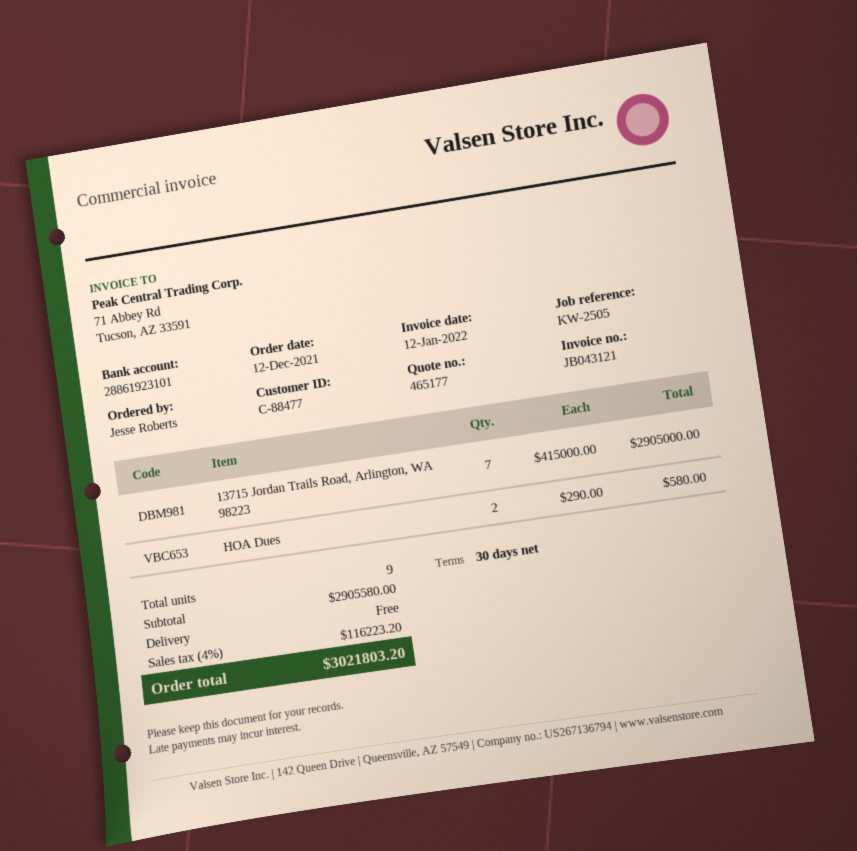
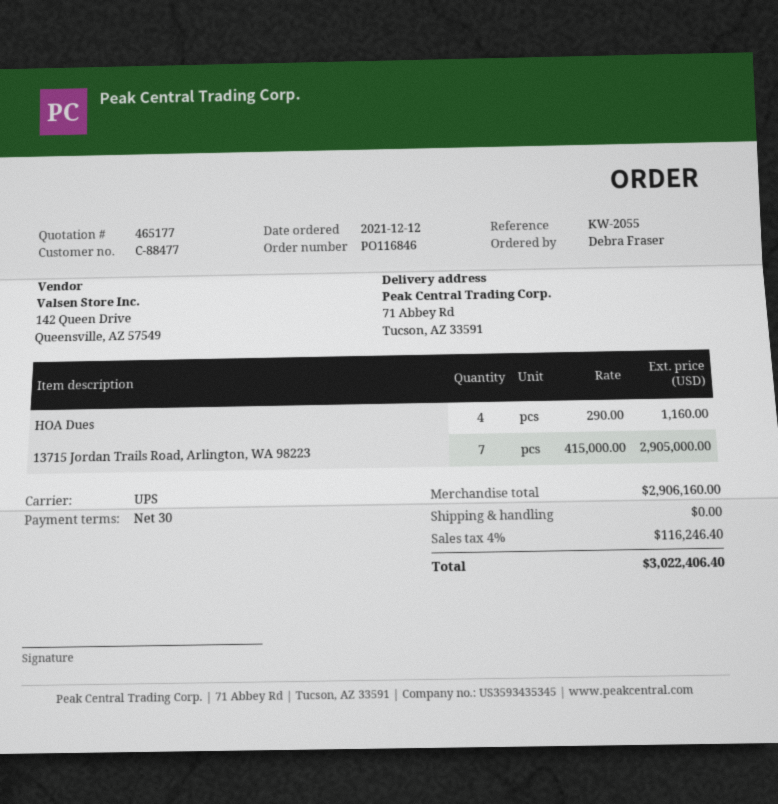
reference: KW-2505 -> KW-2055
ordered by: Jesse Roberts -> Debra Fraser
HOA Dues: 2 x 290.00 = 580.00 -> 4 x 290.00 = 1160.00
subtotal: 2905580.00 -> 2906160.00
tax: 4% = 116223.20 -> 4% = 116246.40
total: 3021803.20 -> 3022406.40

